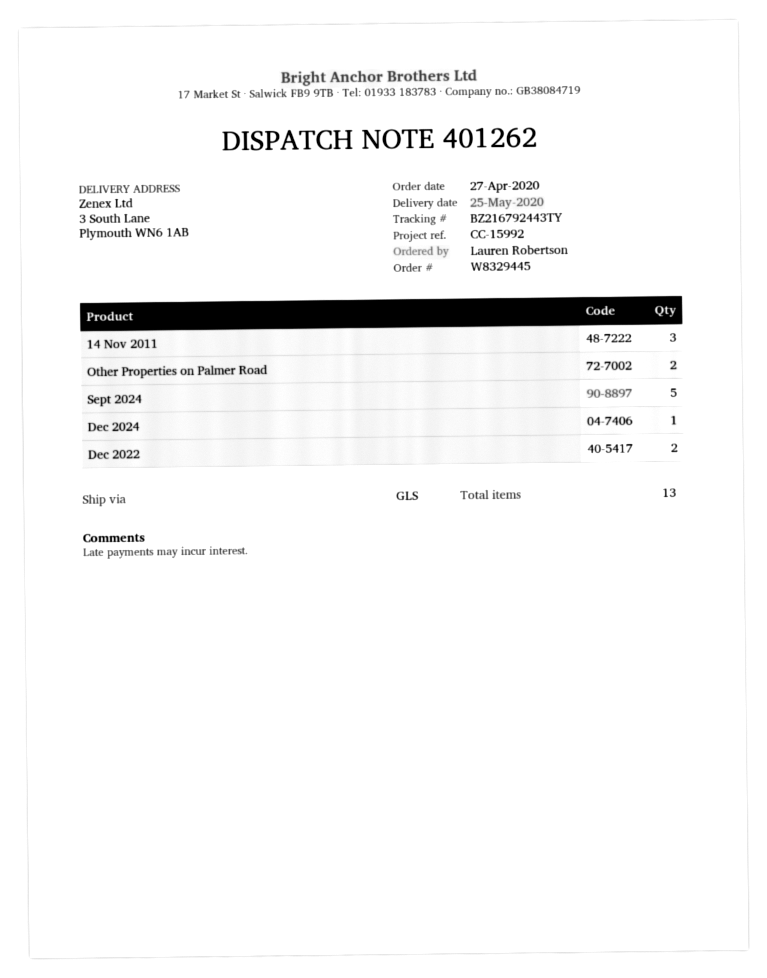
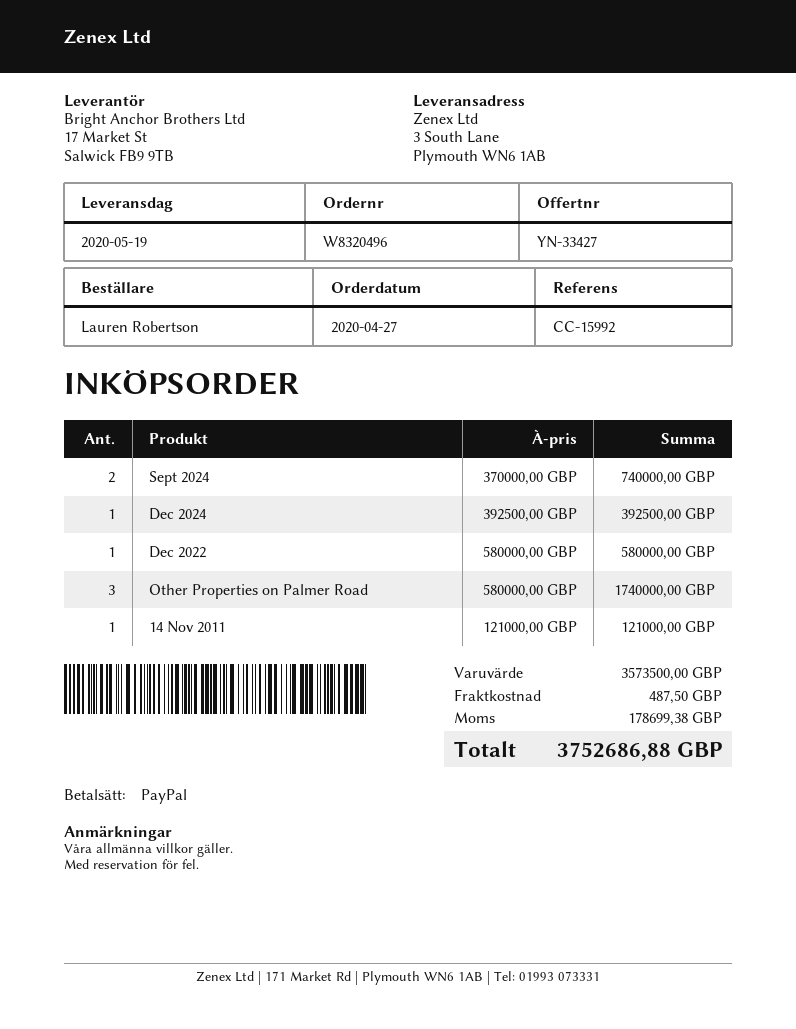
order number: W8329445 -> W8320496
delivery date: 2020-05-25 -> 2020-05-19
14 Nov 2011: 3 -> 1
Other Properties on Palmer Road: 2 -> 3
Sept 2024: 5 -> 2
Dec 2022: 2 -> 1

